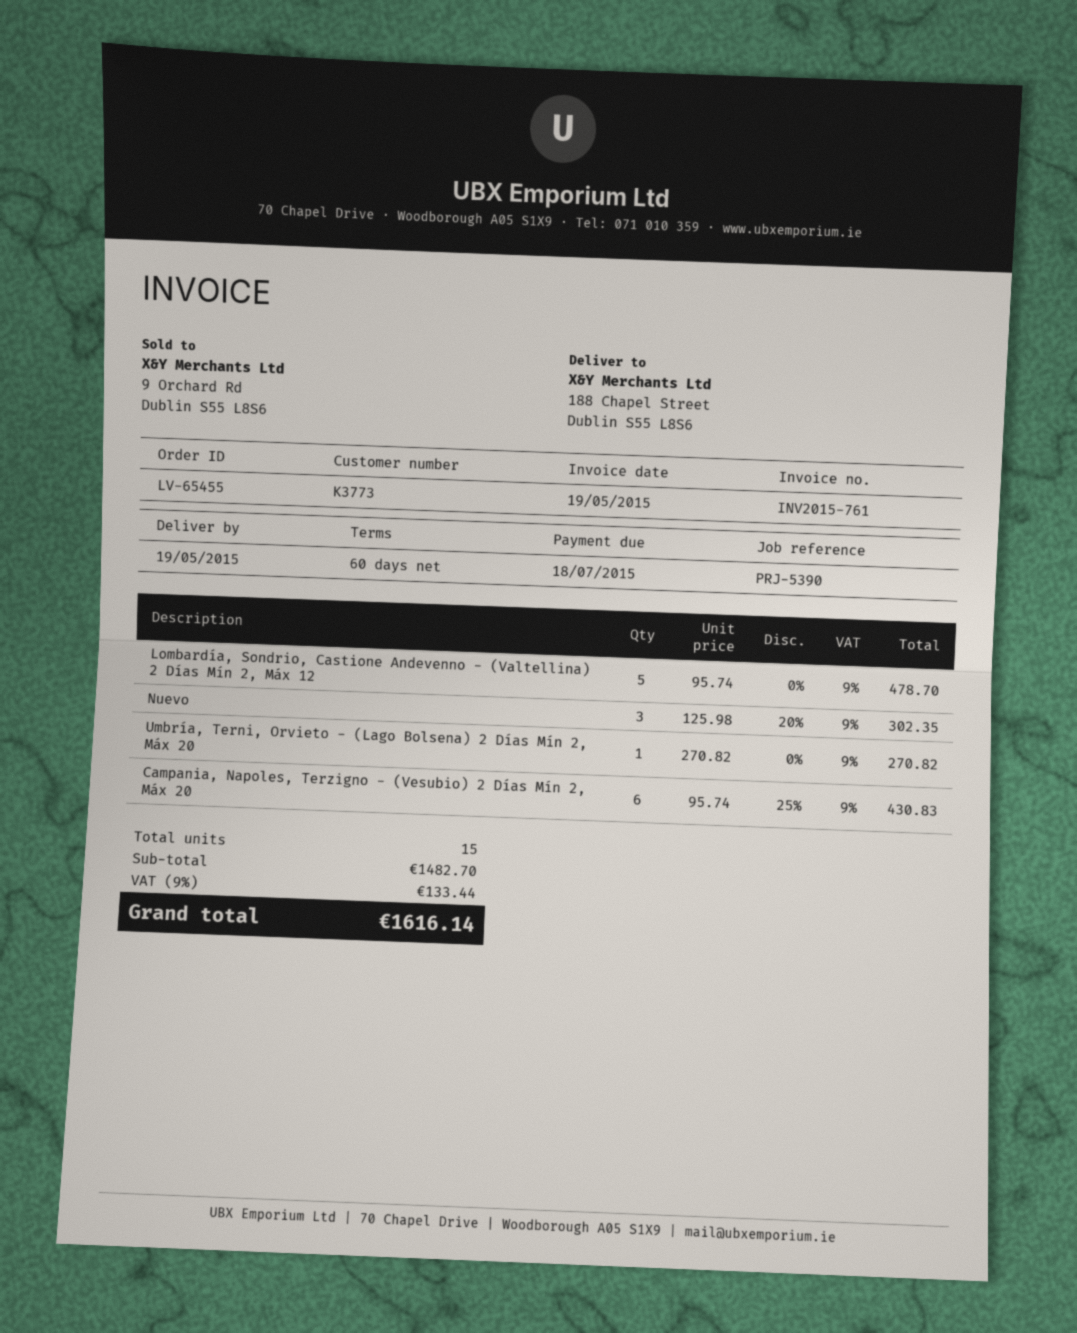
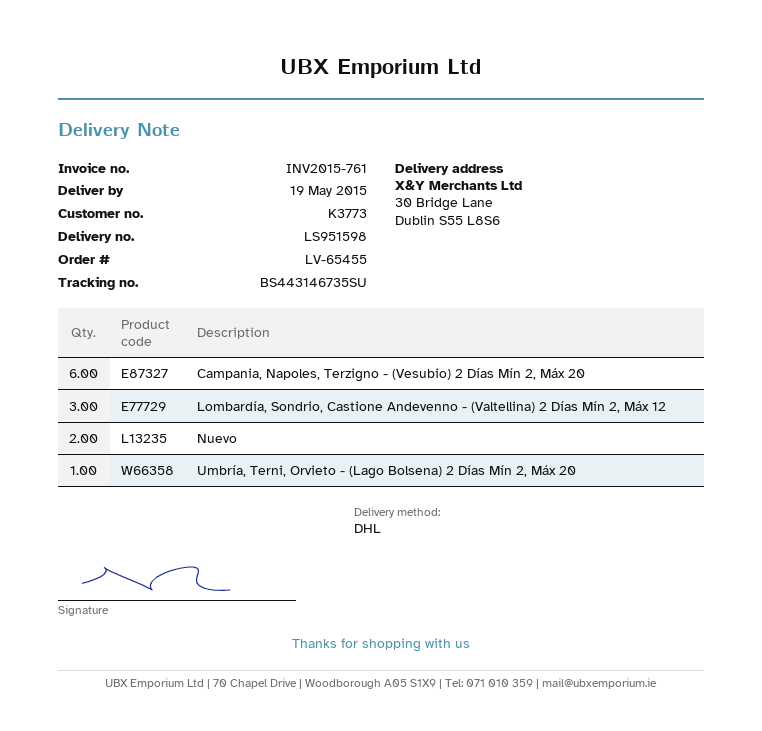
ship to: 188 Chapel Street, Dublin S55 L8S6 -> 30 Bridge Lane, Dublin S55 L8S6
Lombardía, Sondrio, Castione Andevenno - (Valtellina) 2 Días Mín 2, Máx 12: 5 -> 3
Nuevo: 3 -> 2

